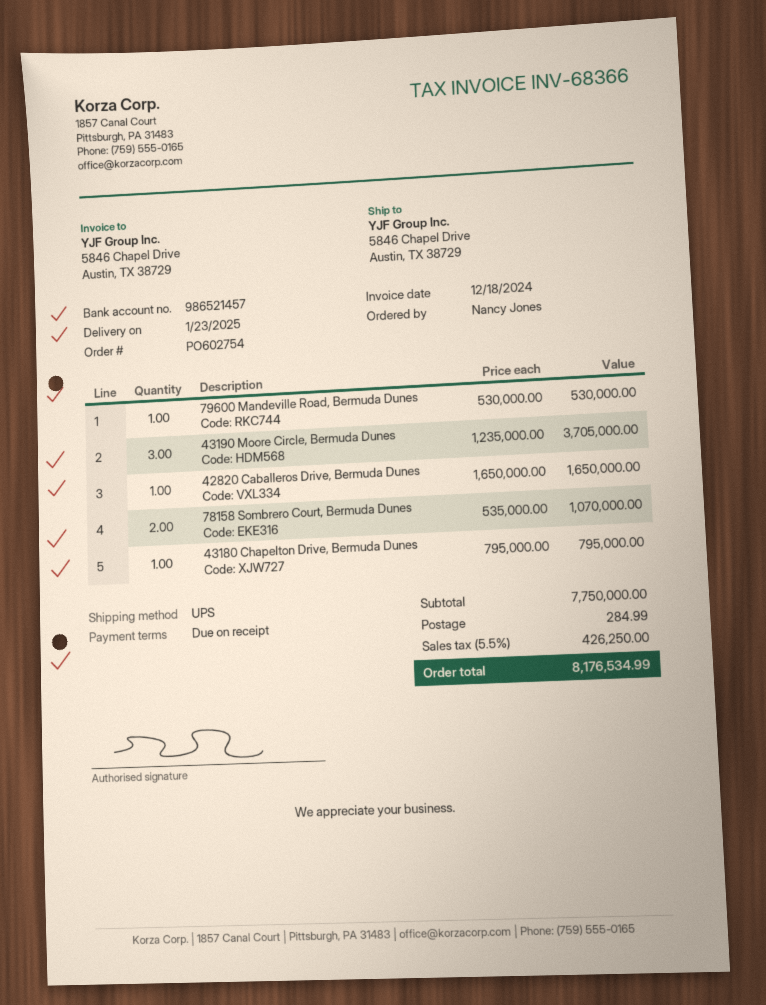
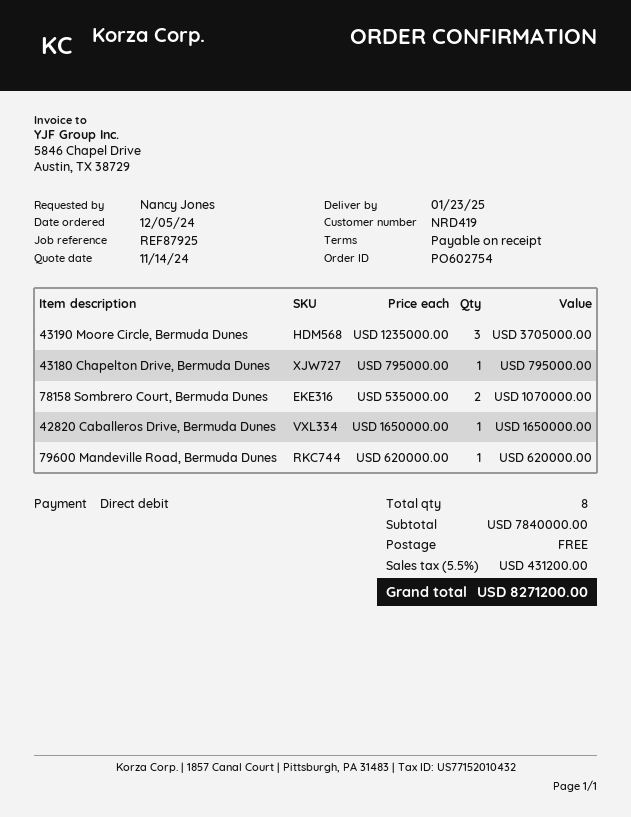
79600 Mandeville Road, Bermuda Dunes: 1 x 530000.00 = 530000.00 -> 1 x 620000.00 = 620000.00
subtotal: 7750000.00 -> 7840000.00
shipping: 284.99 -> 0.00
tax: 5.5% = 426250.00 -> 5.5% = 431200.00
total: 8176534.99 -> 8271200.00

